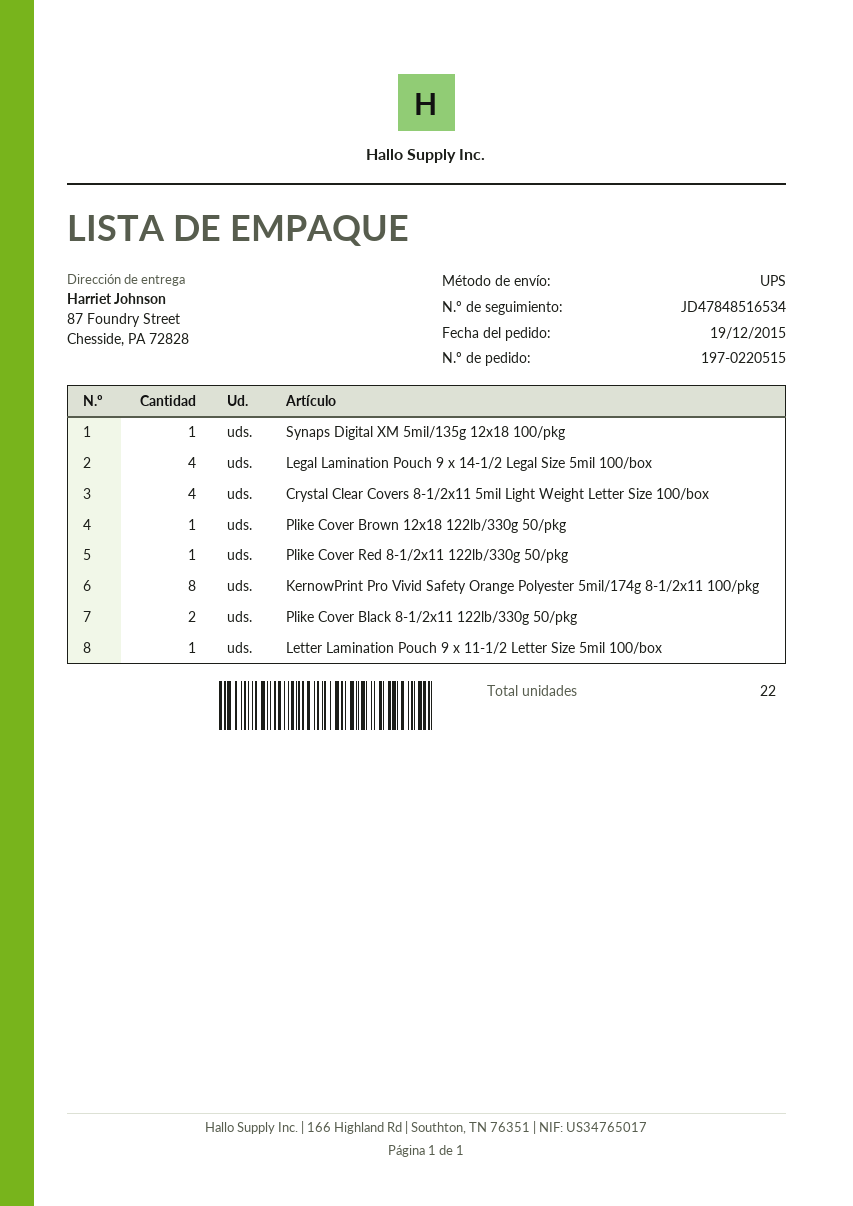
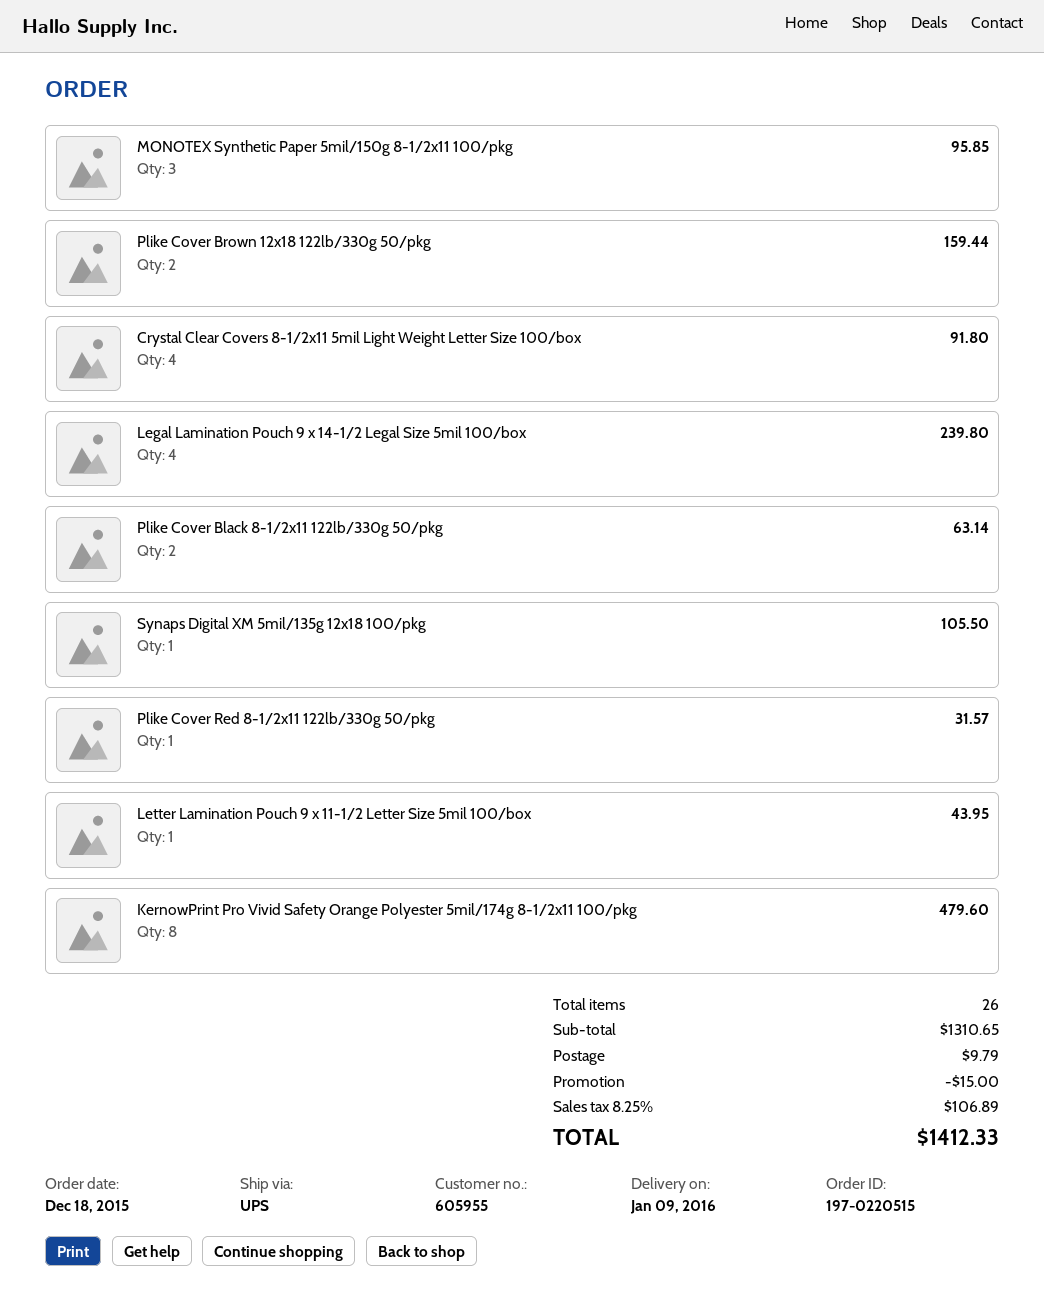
order date: 2015-12-19 -> 2015-12-18
Plike Cover Brown 12x18 122lb/330g 50/pkg: 1 -> 2
MONOTEX Synthetic Paper 5mil/150g 8-1/2x11 100/pkg: none -> 3
total quantity: 22 -> 26

